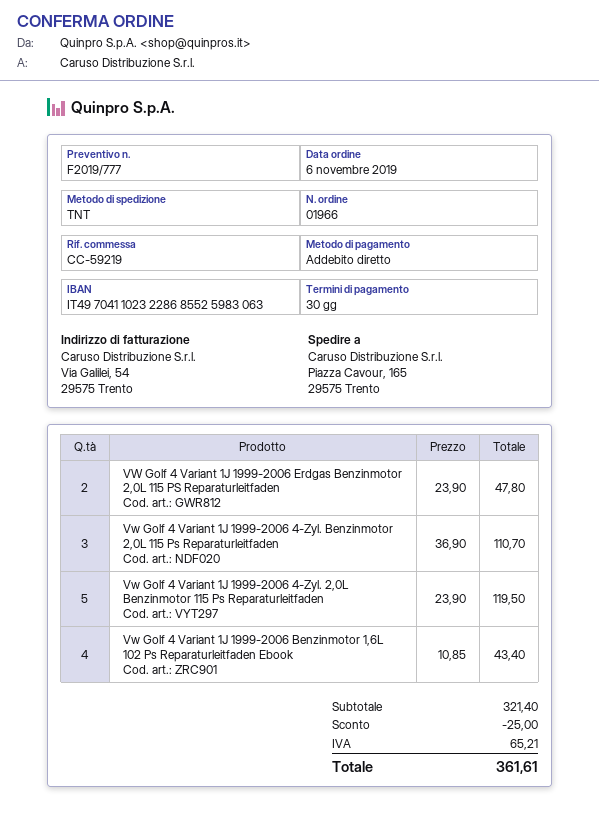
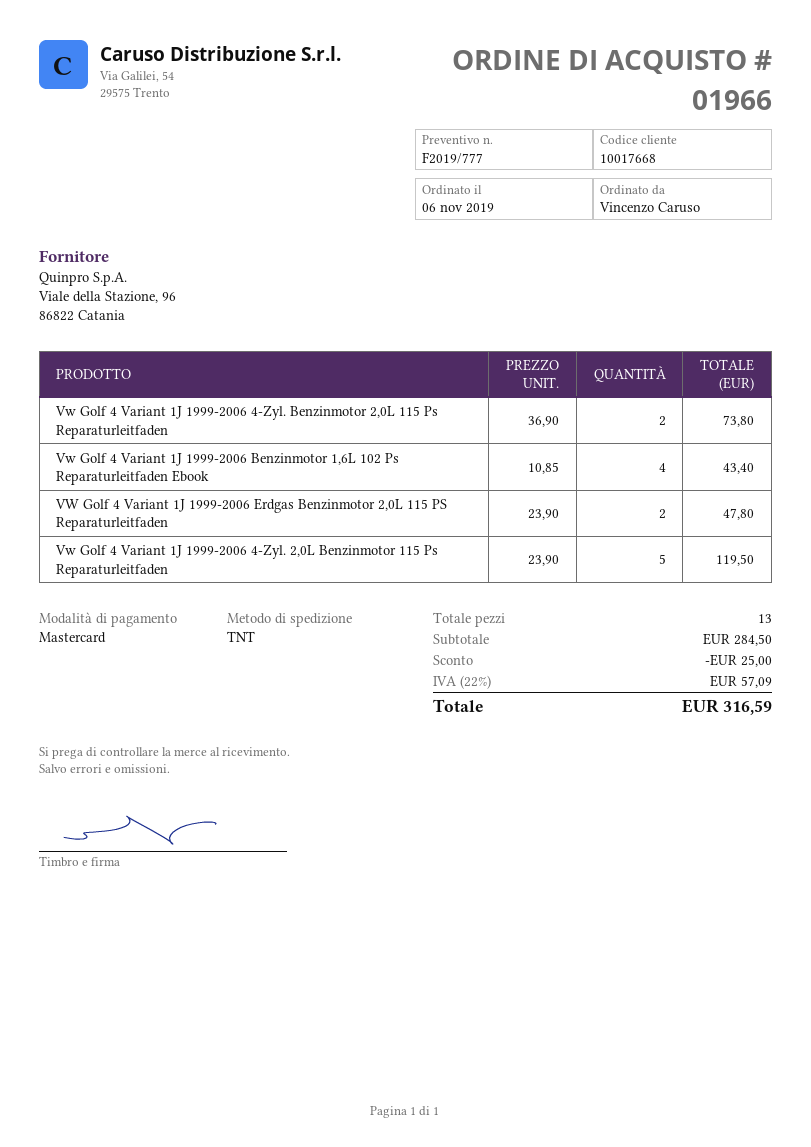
payment method: direct debit -> Mastercard
Vw Golf 4 Variant 1J 1999-2006 4-Zyl. Benzinmotor 2,0L 115 Ps Reparaturleitfaden: 3 x 36.90 = 110.70 -> 2 x 36.90 = 73.80
subtotal: 321.40 -> 284.50
tax: 65.21 -> 57.09
total: 361.61 -> 316.59

